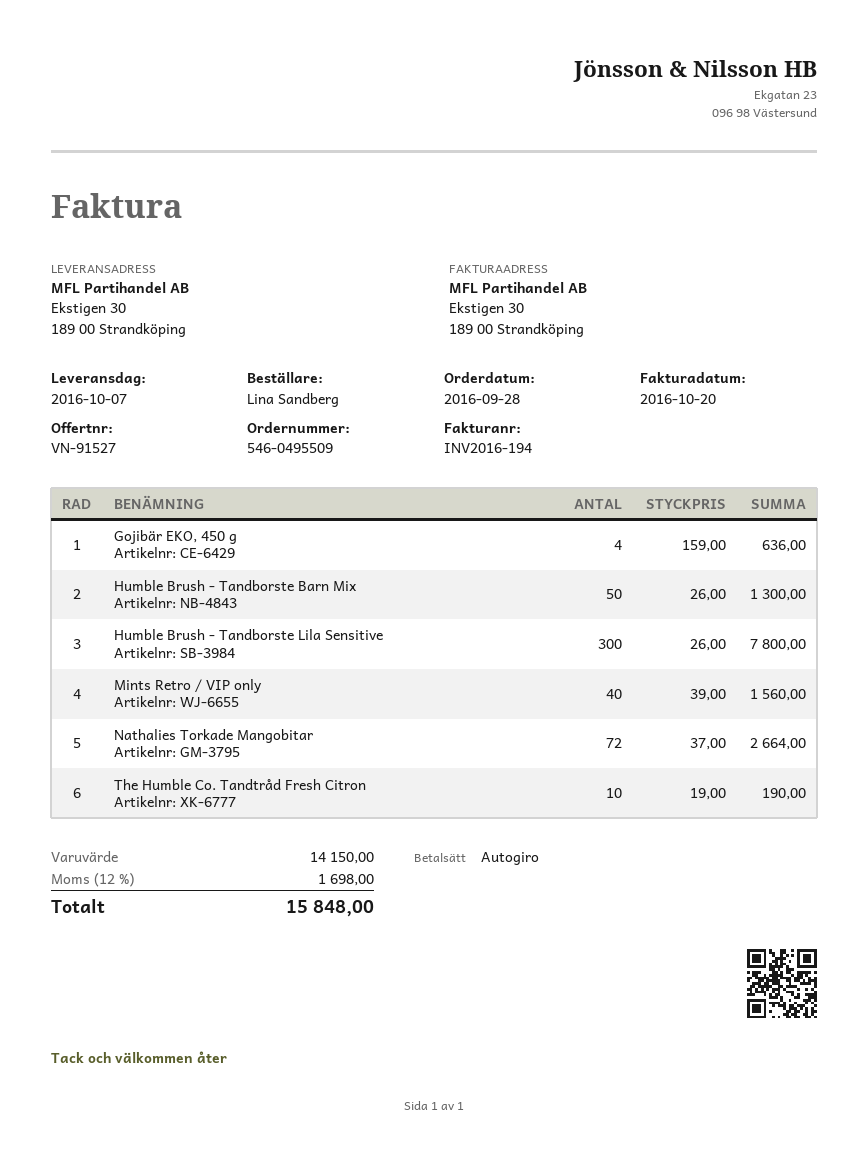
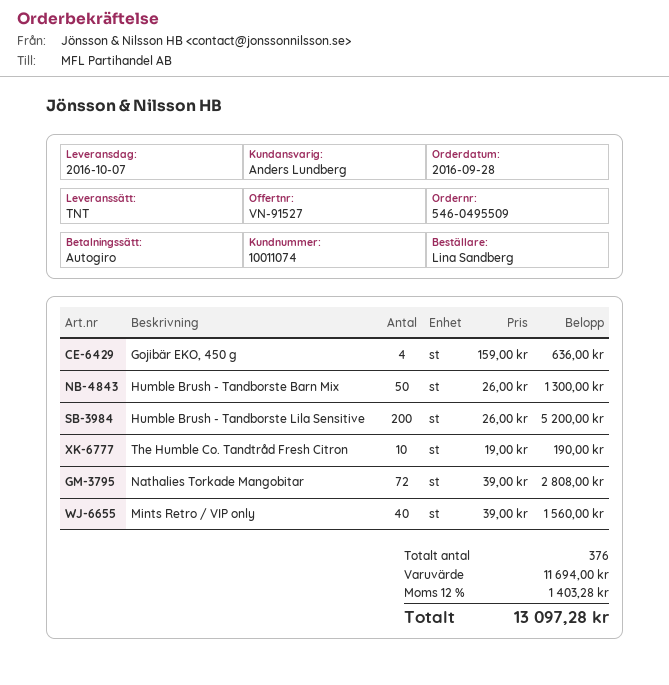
Humble Brush - Tandborste Lila Sensitive: 300 x 26.00 = 7800.00 -> 200 x 26.00 = 5200.00
Nathalies Torkade Mangobitar: 72 x 37.00 = 2664.00 -> 72 x 39.00 = 2808.00
subtotal: 14150.00 -> 11694.00
tax: 12% = 1698.00 -> 12% = 1403.28
total: 15848.00 -> 13097.28

